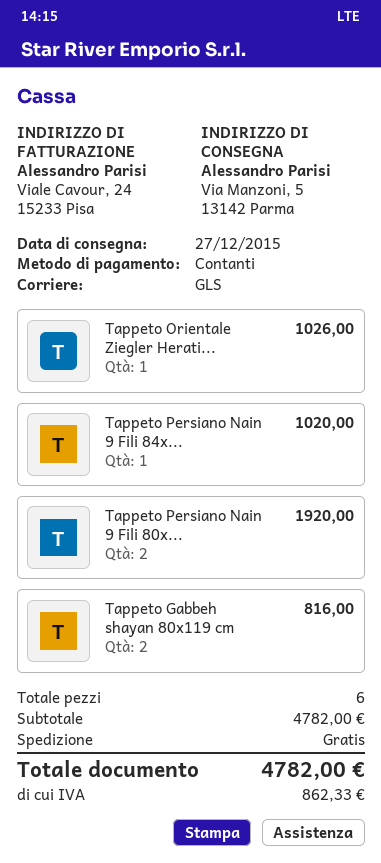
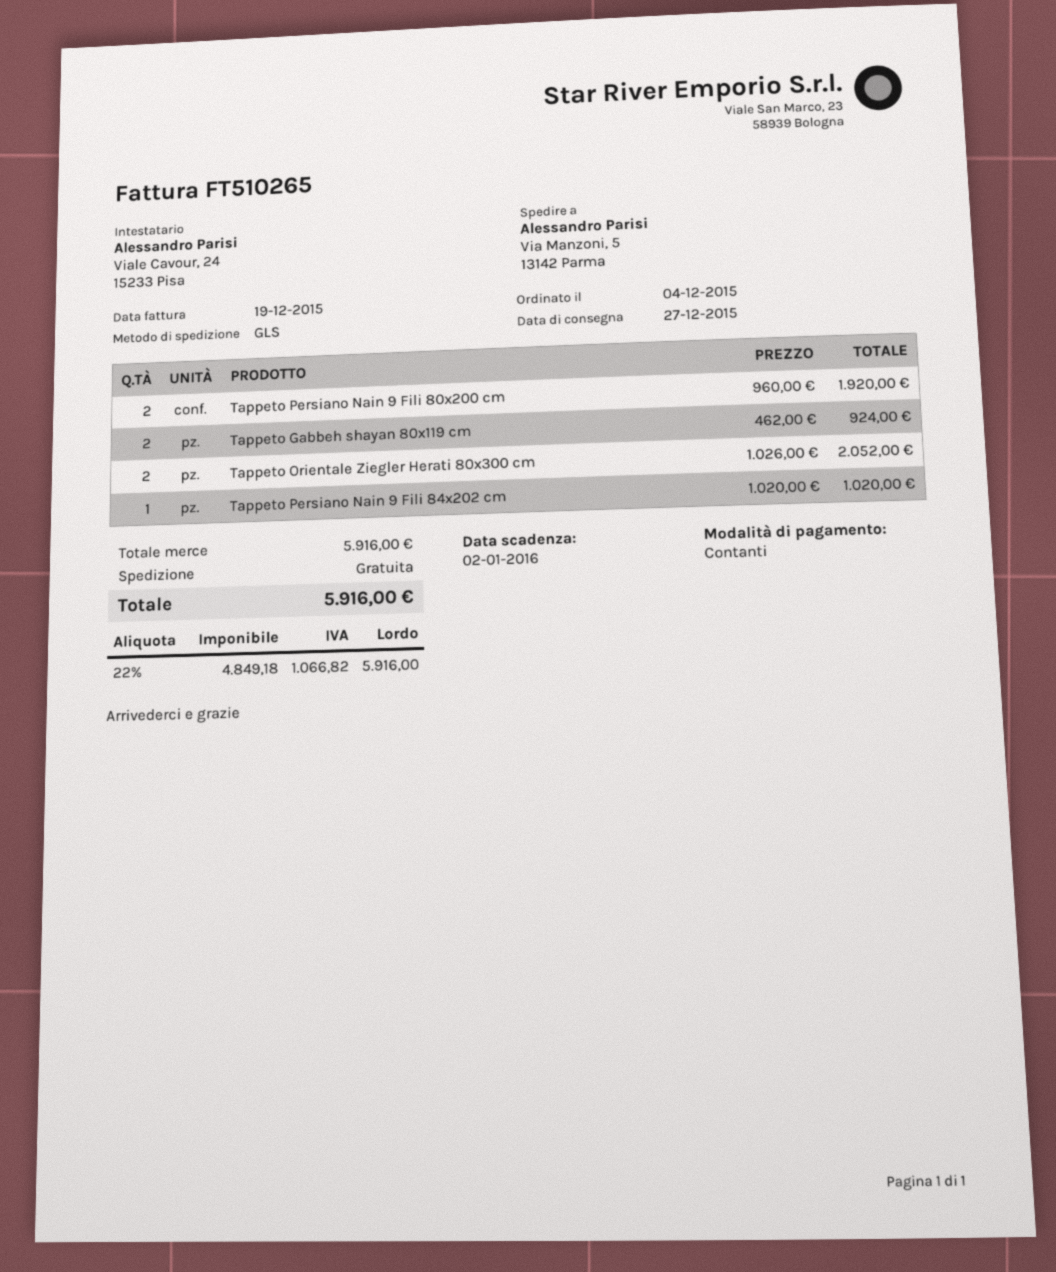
Tappeto Orientale Ziegler Herati...: 1 for 1026.00 -> 2 for 2052.00
Tappeto Gabbeh shayan 80x119 cm: 2 for 816.00 -> 2 for 924.00
subtotal: 4782.00 -> 5916.00
tax: 862.33 -> 1066.82
total: 4782.00 -> 5916.00

